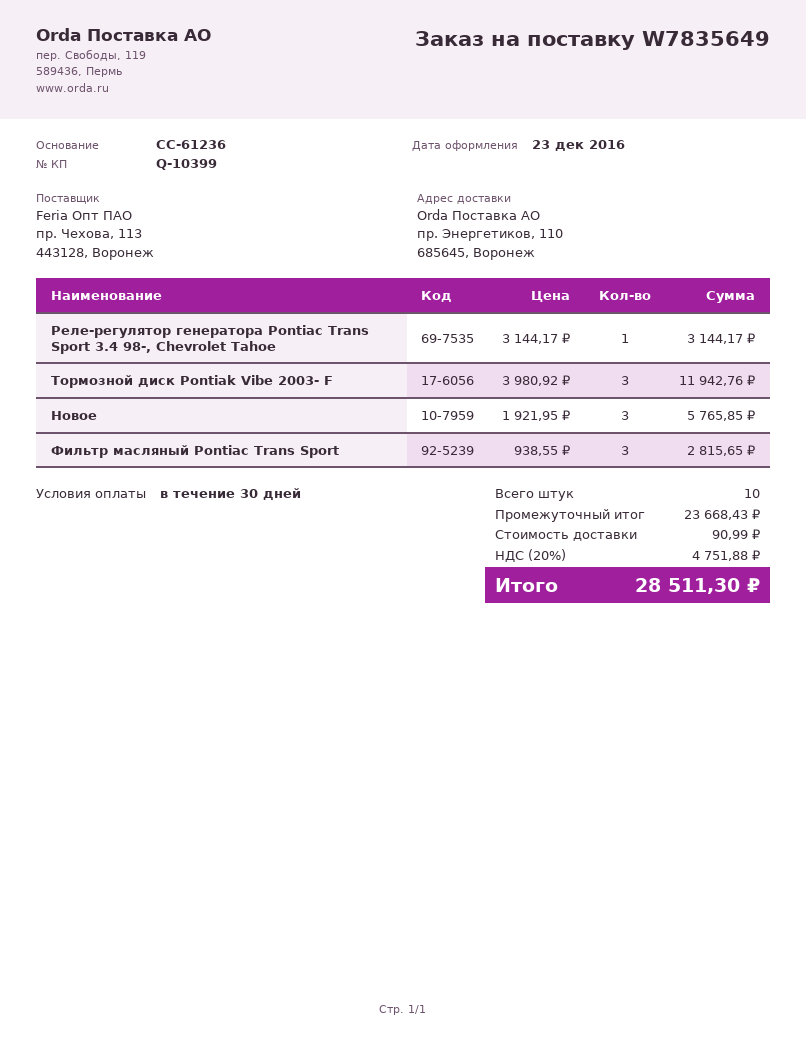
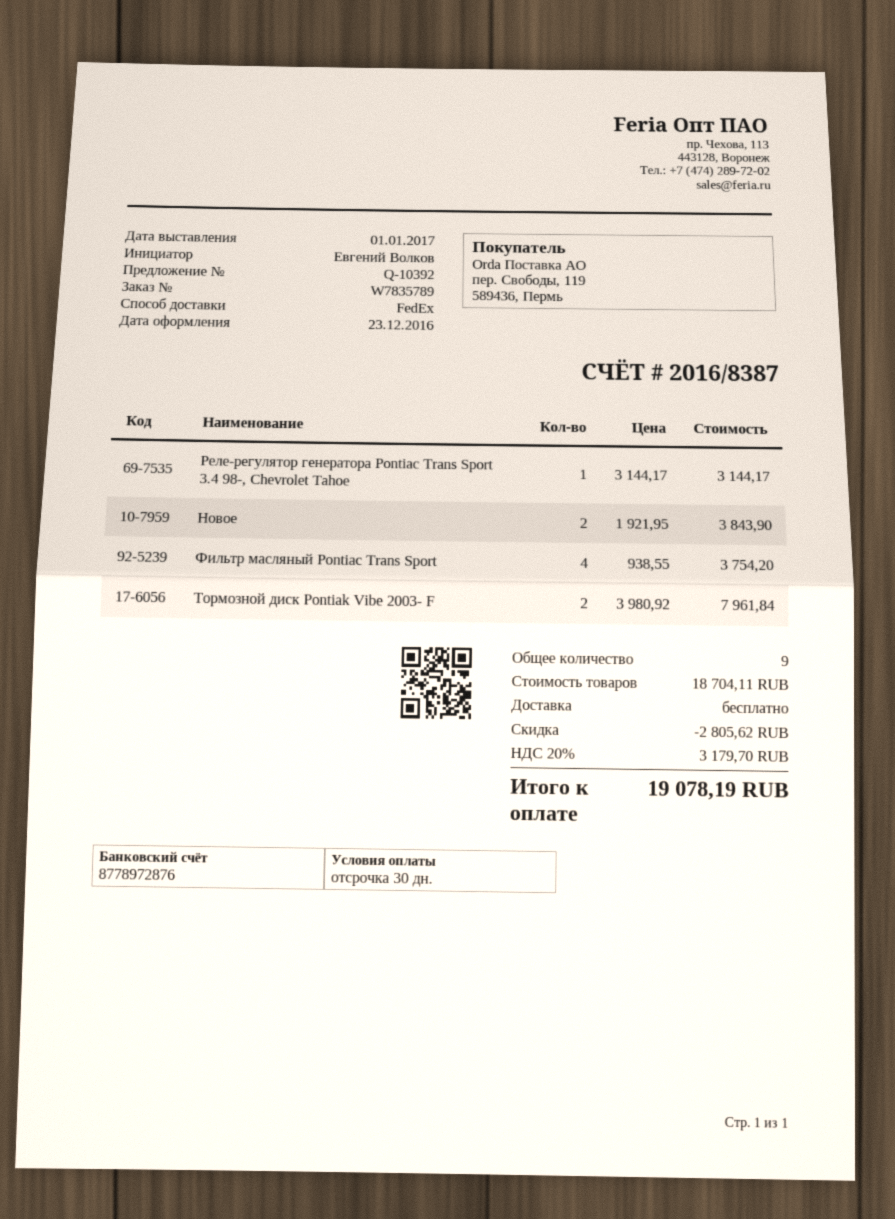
quote number: Q-10399 -> Q-10392
order number: W7835649 -> W7835789
Тормозной диск Pontiak Vibe 2003- F: 3 x 3980.92 = 11942.76 -> 2 x 3980.92 = 7961.84
Новое: 3 x 1921.95 = 5765.85 -> 2 x 1921.95 = 3843.90
Фильтр масляный Pontiac Trans Sport: 3 x 938.55 = 2815.65 -> 4 x 938.55 = 3754.20
total quantity: 10 -> 9
subtotal: 23668.43 -> 18704.11
discount: none -> 2805.62
shipping: 90.99 -> 0.00
tax: 20% = 4751.88 -> 20% = 3179.70
total: 28511.30 -> 19078.19

